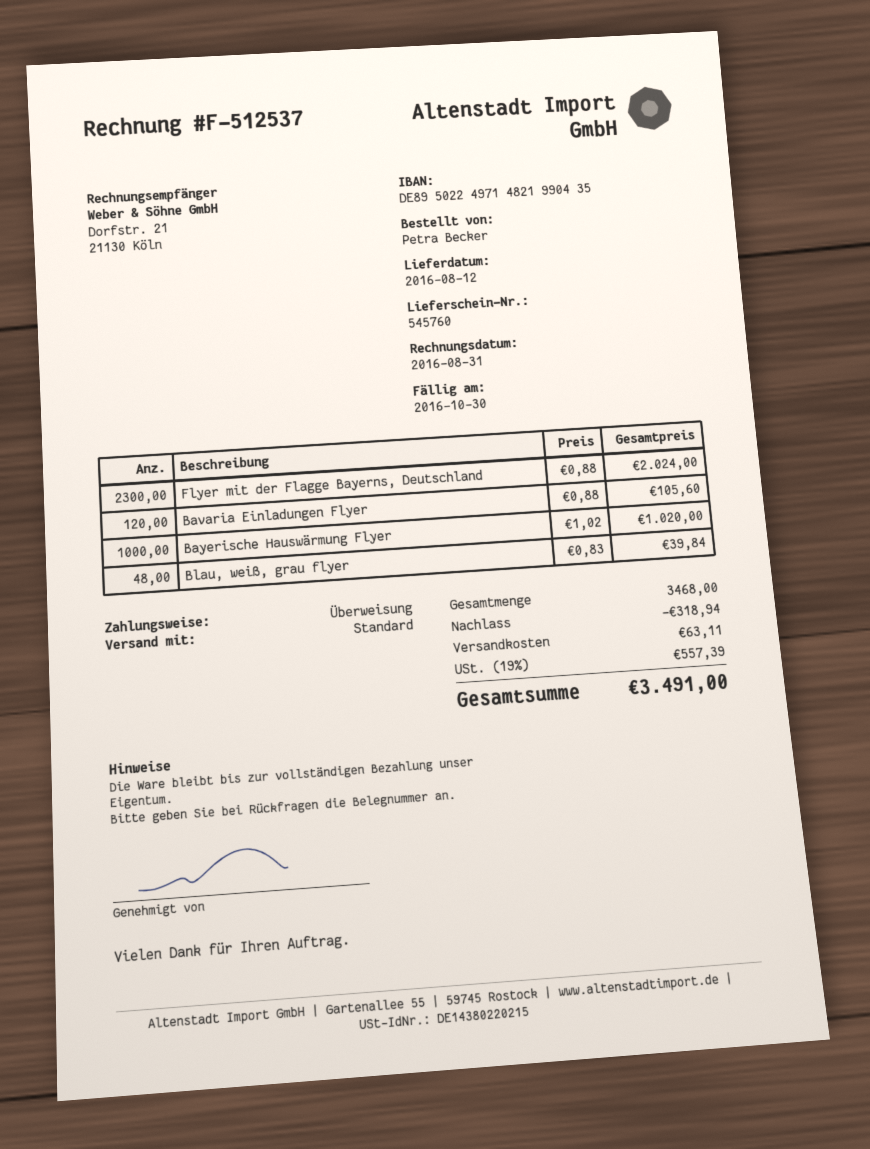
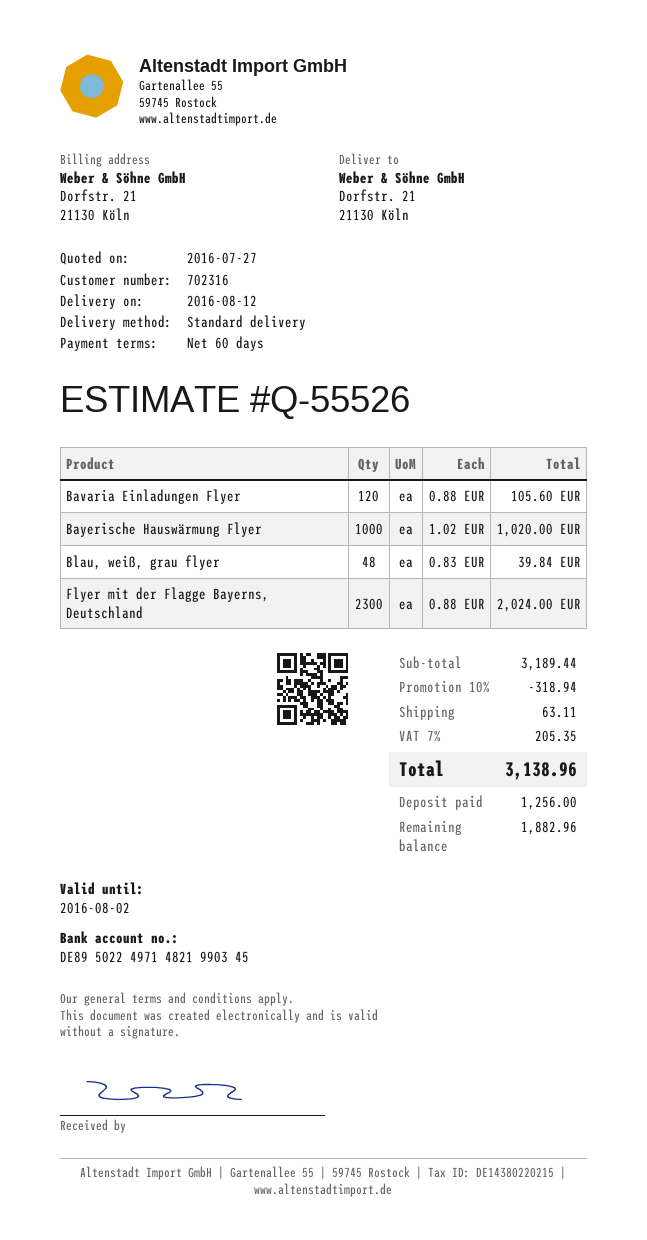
bank account: DE89502249714821990435 -> DE89502249714821990345
tax: 19% = 557.39 -> 7% = 205.35
total: 3491.00 -> 3138.96

